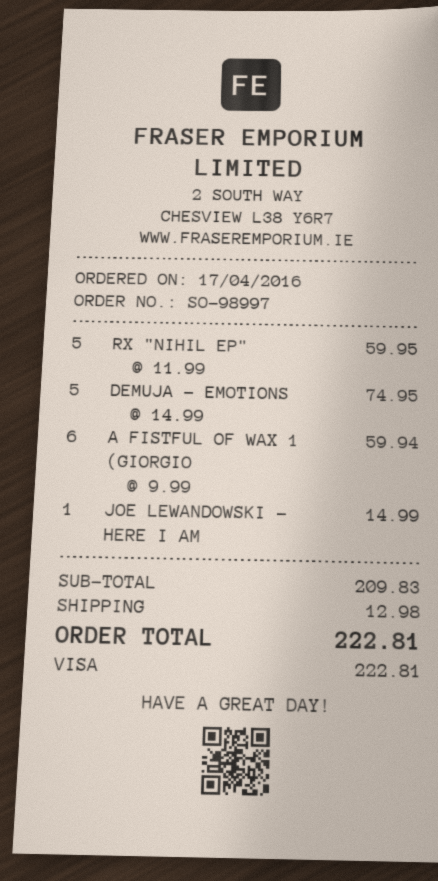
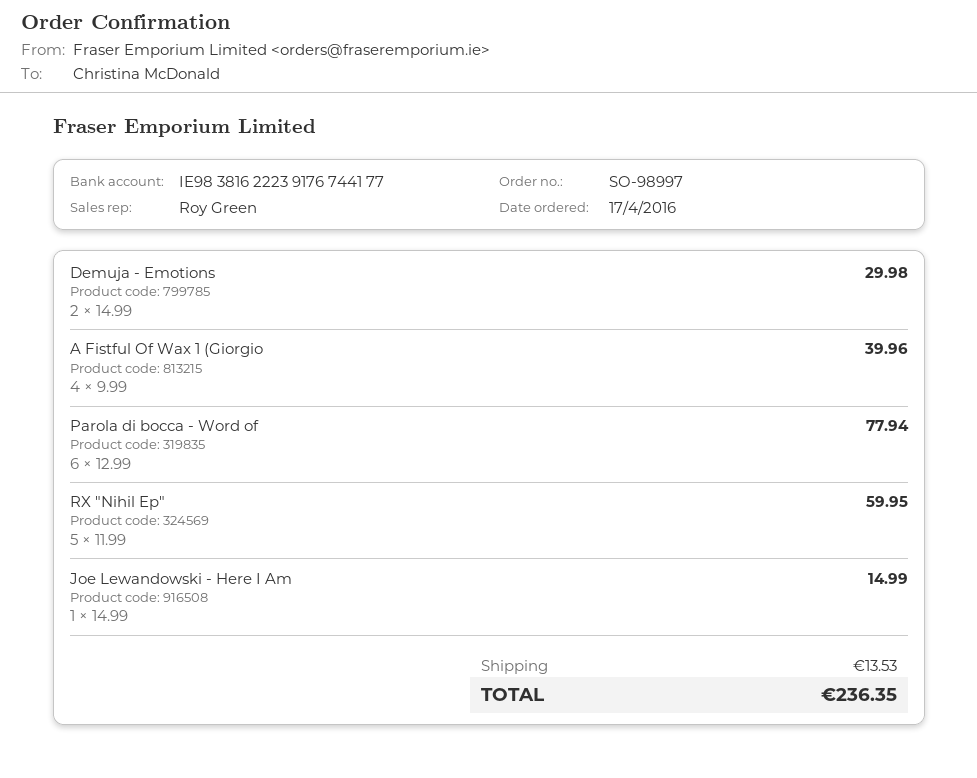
DEMUJA - EMOTIONS: 5 x 14.99 = 74.95 -> 2 x 14.99 = 29.98
A FISTFUL OF WAX 1 (GIORGIO: 6 x 9.99 = 59.94 -> 4 x 9.99 = 39.96
Parola di bocca - Word of: none -> 6 x 12.99 = 77.94
shipping: 12.98 -> 13.53
total: 222.81 -> 236.35

